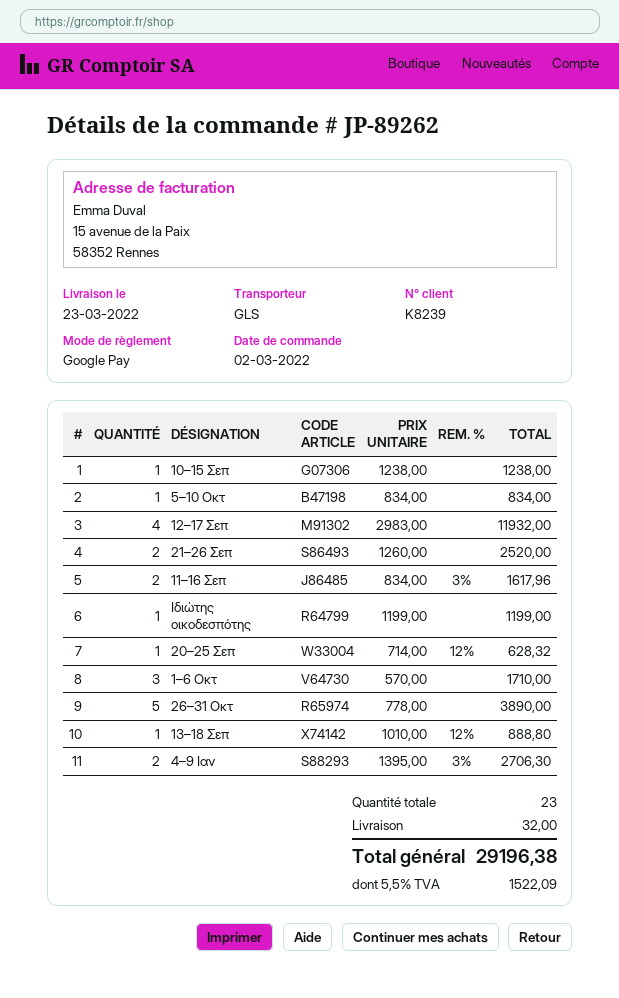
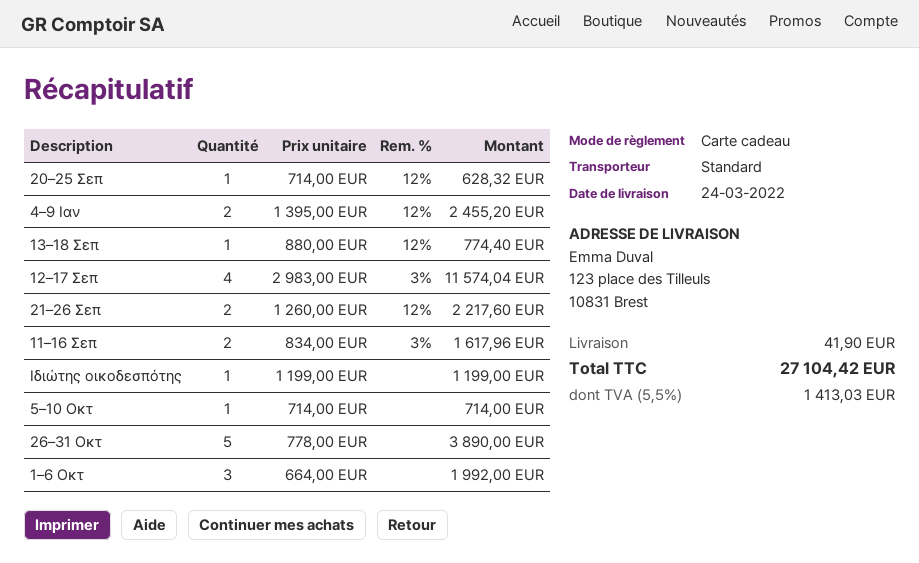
delivery date: 2022-03-23 -> 2022-03-24
payment method: Google Pay -> gift card
shipping method: GLS -> standard
10–15 Σεπ: 1 x 1238.00 = 1238.00 -> none
5–10 Οκτ: 1 x 834.00 = 834.00 -> 1 x 714.00 = 714.00
12–17 Σεπ: 4 x 2983.00 = 11932.00 -> 4 x 2983.00 - 3% = 11574.04
21–26 Σεπ: 2 x 1260.00 = 2520.00 -> 2 x 1260.00 - 12% = 2217.60
1–6 Οκτ: 3 x 570.00 = 1710.00 -> 3 x 664.00 = 1992.00
13–18 Σεπ: 1 x 1010.00 - 12% = 888.80 -> 1 x 880.00 - 12% = 774.40
4–9 Ιαν: 2 x 1395.00 - 3% = 2706.30 -> 2 x 1395.00 - 12% = 2455.20
shipping: 32.00 -> 41.90
tax: 5.5% = 1522.09 -> 5.5% = 1413.03
total: 29196.38 -> 27104.42

